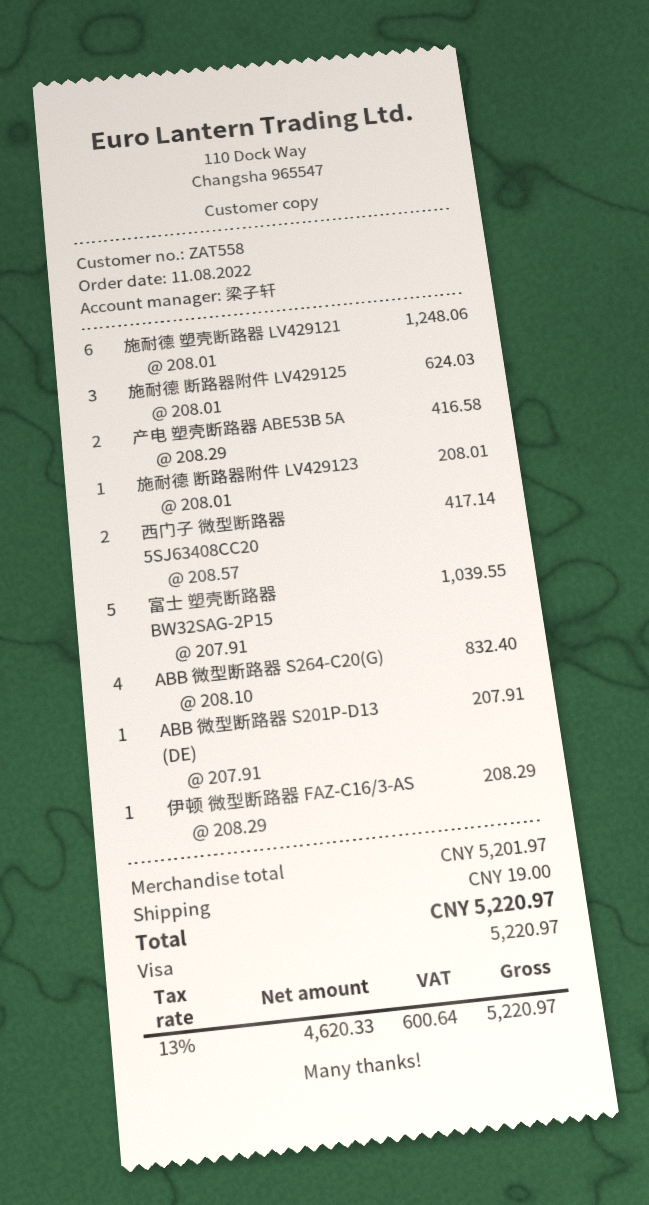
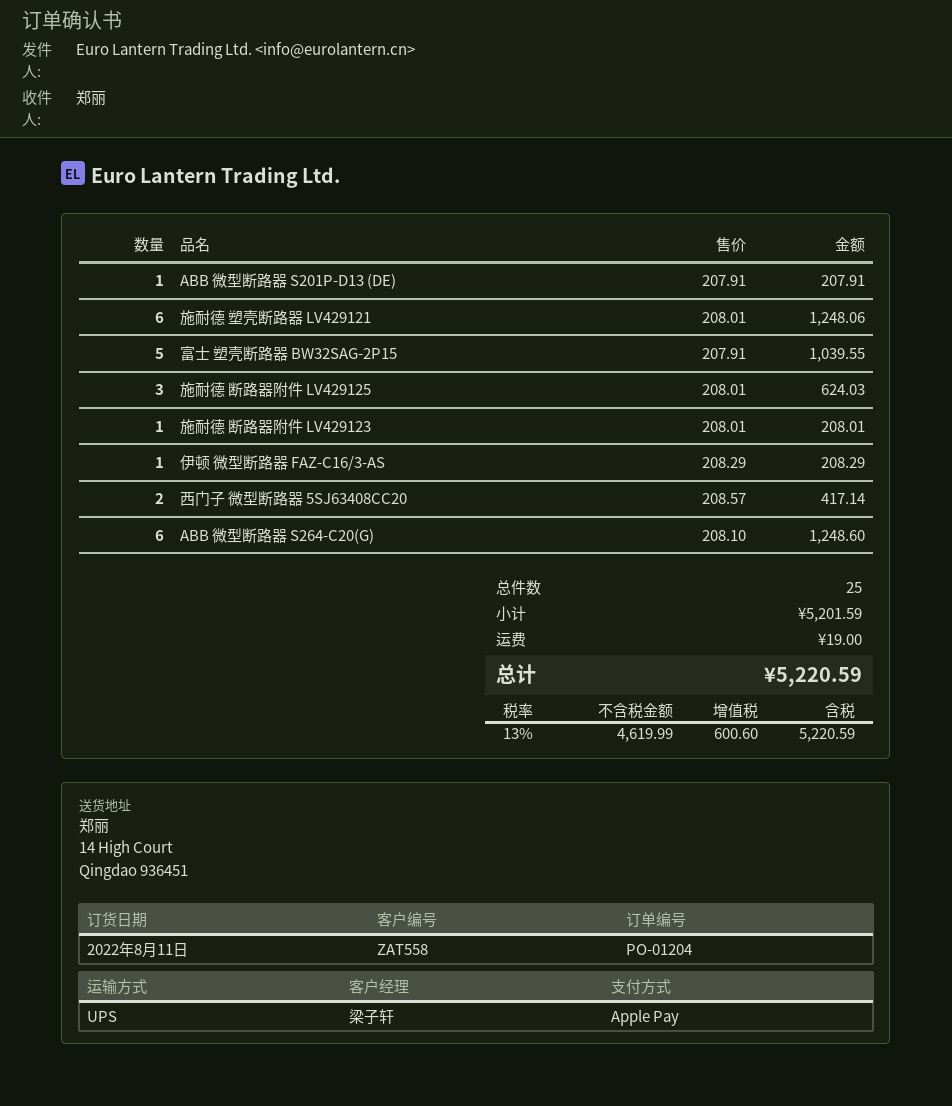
payment method: Visa -> Apple Pay
产电 塑壳断路器 ABE53B 5A: 2 x 208.29 = 416.58 -> none
ABB 微型断路器 S264-C20(G): 4 x 208.10 = 832.40 -> 6 x 208.10 = 1248.60
subtotal: 5201.97 -> 5201.59
net: 4620.33 -> 4619.99
tax: 13% = 600.64 -> 13% = 600.60
total: 5220.97 -> 5220.59

